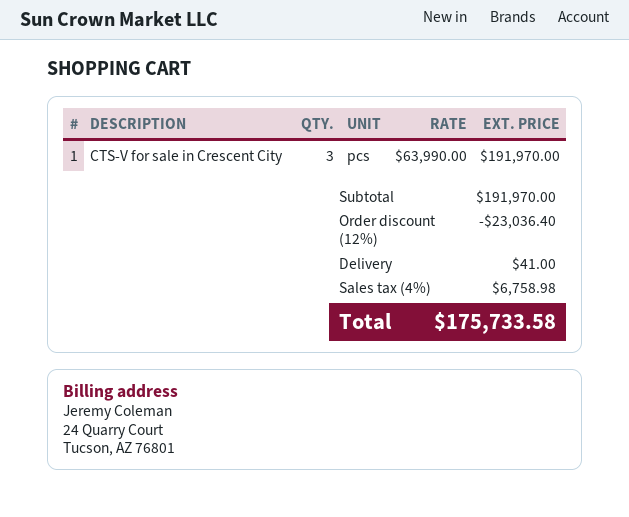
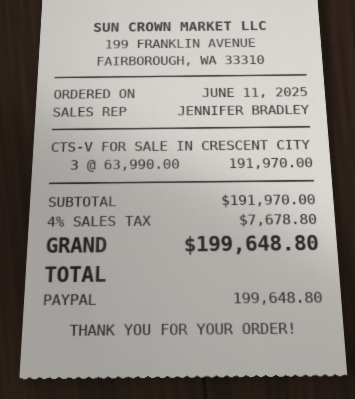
discount: 12% = 23036.40 -> none
shipping: 41.00 -> none
tax: 4% = 6758.98 -> 4% = 7678.80
total: 175733.58 -> 199648.80

